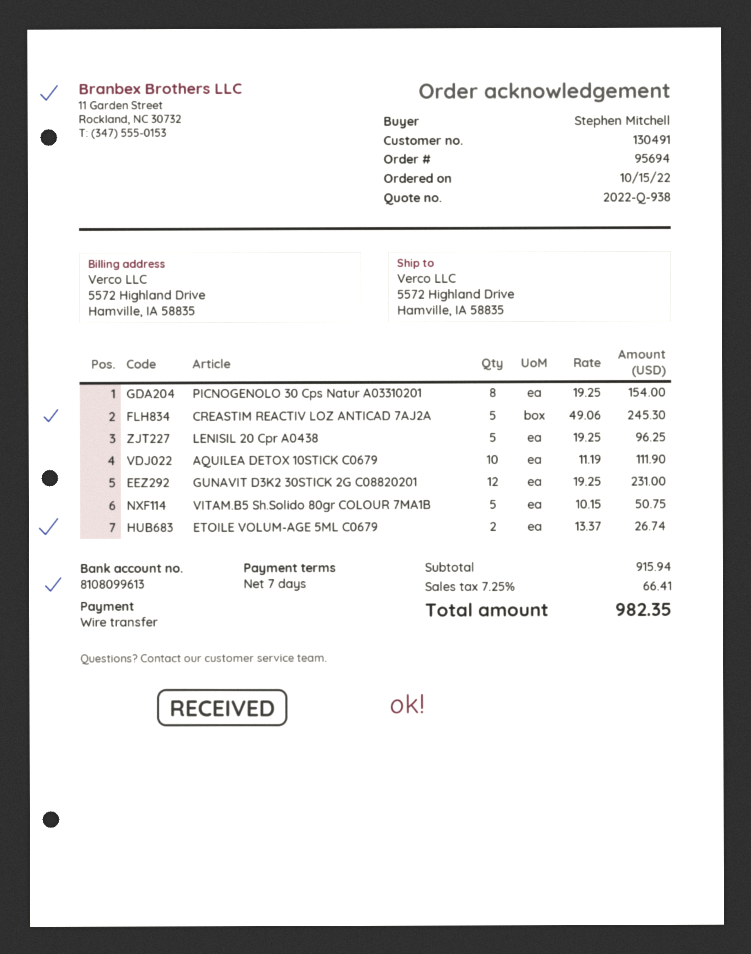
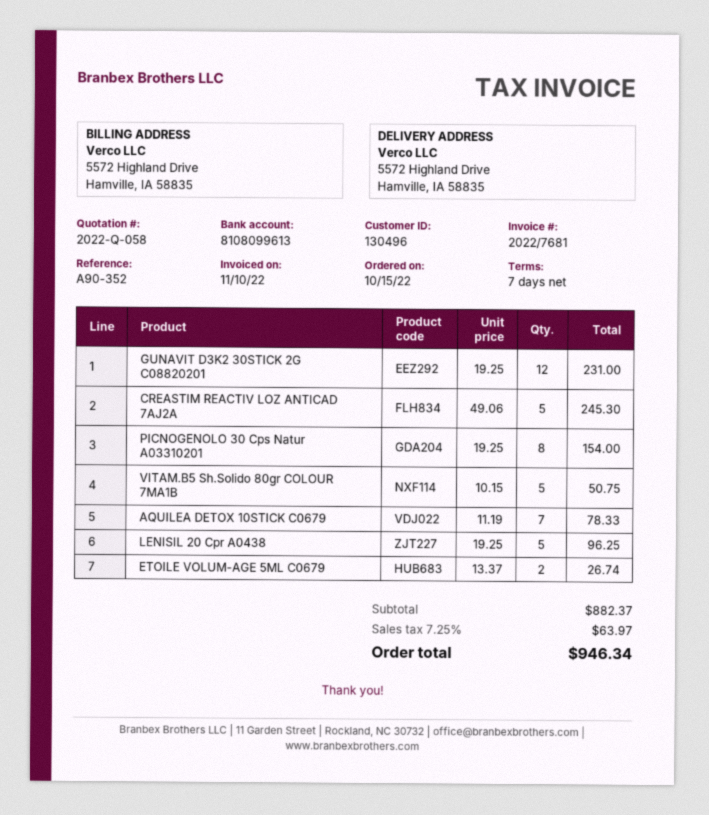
quote number: 2022-Q-938 -> 2022-Q-058
customer number: 130491 -> 130496
AQUILEA DETOX 10STICK C0679: 10 x 11.19 = 111.90 -> 7 x 11.19 = 78.33
subtotal: 915.94 -> 882.37
tax: 7.25% = 66.41 -> 7.25% = 63.97
total: 982.35 -> 946.34

